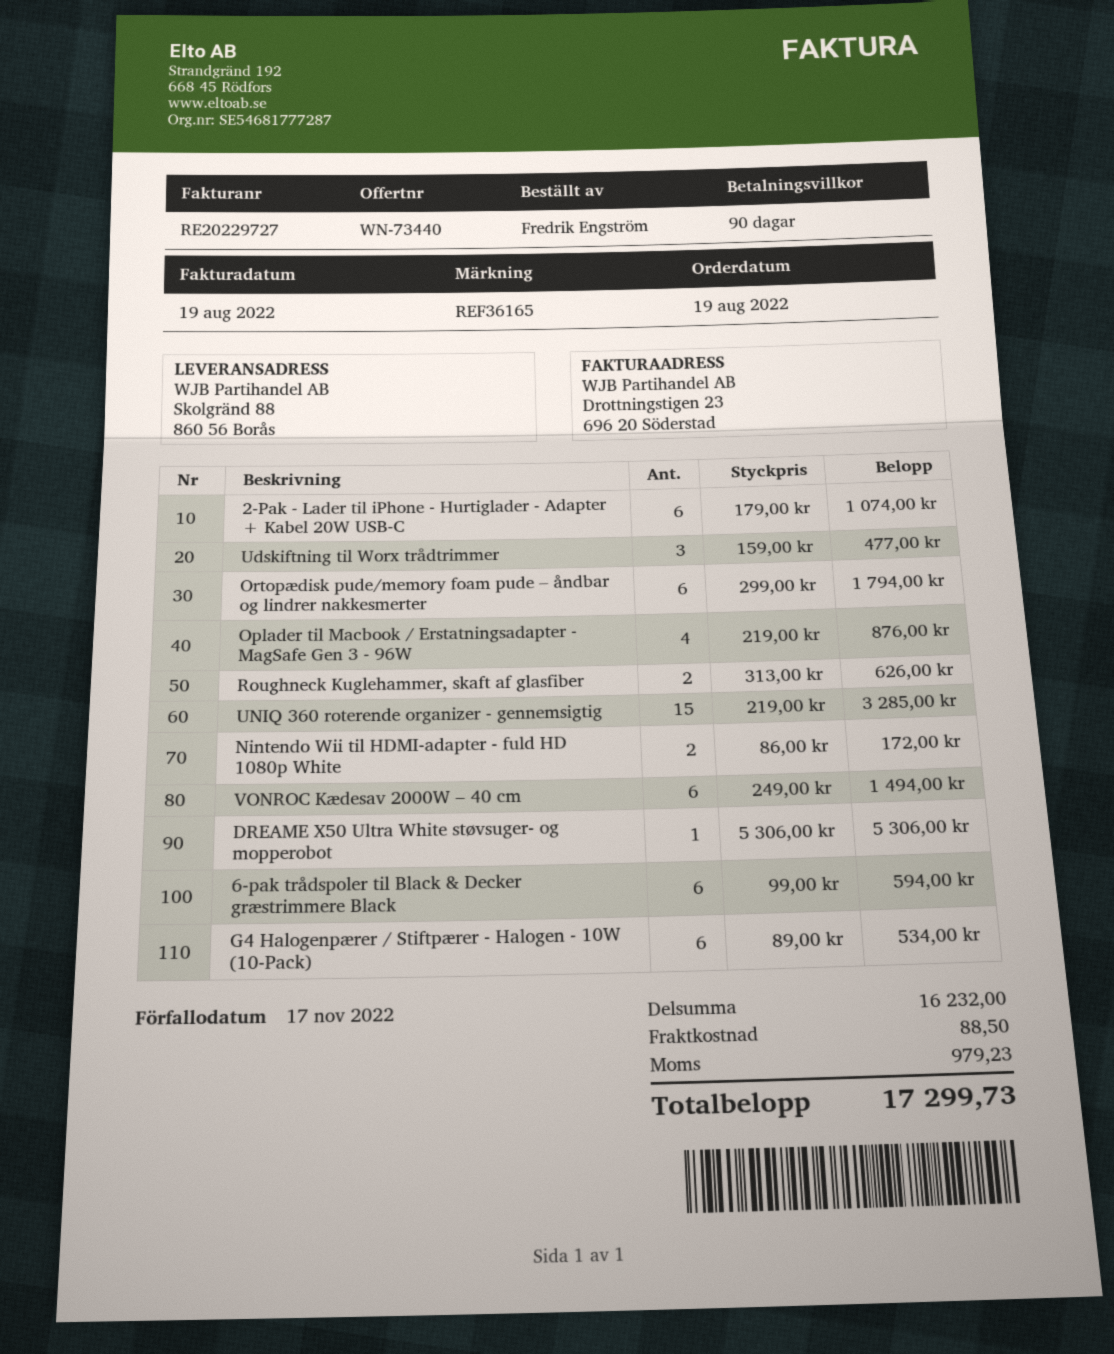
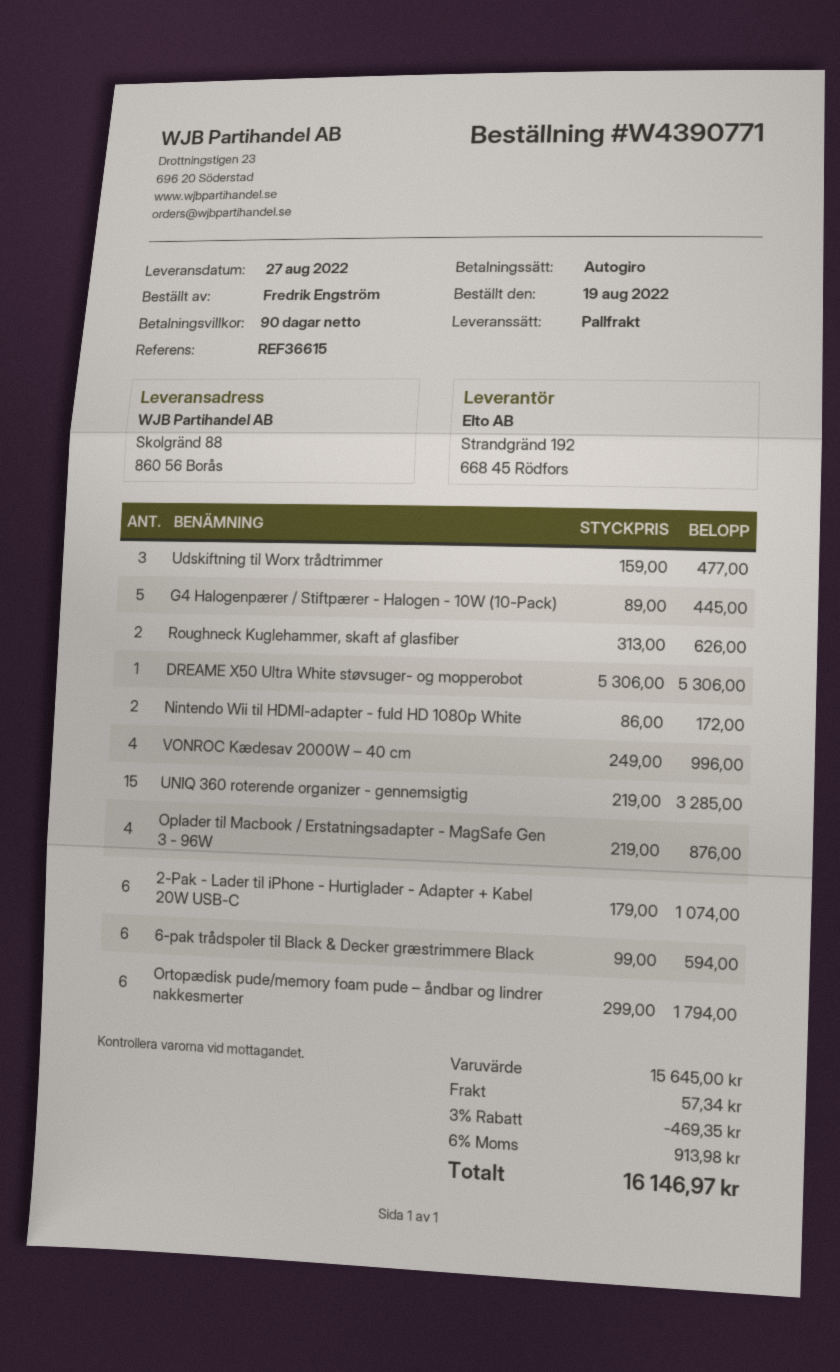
reference: REF36165 -> REF36615
VONROC Kædesav 2000W – 40 cm: 6 x 249.00 = 1494.00 -> 4 x 249.00 = 996.00
G4 Halogenpærer / Stiftpærer - Halogen - 10W (10-Pack): 6 x 89.00 = 534.00 -> 5 x 89.00 = 445.00
subtotal: 16232.00 -> 15645.00
discount: none -> 3% = 469.35
shipping: 88.50 -> 57.34
tax: 979.23 -> 913.98
total: 17299.73 -> 16146.97

